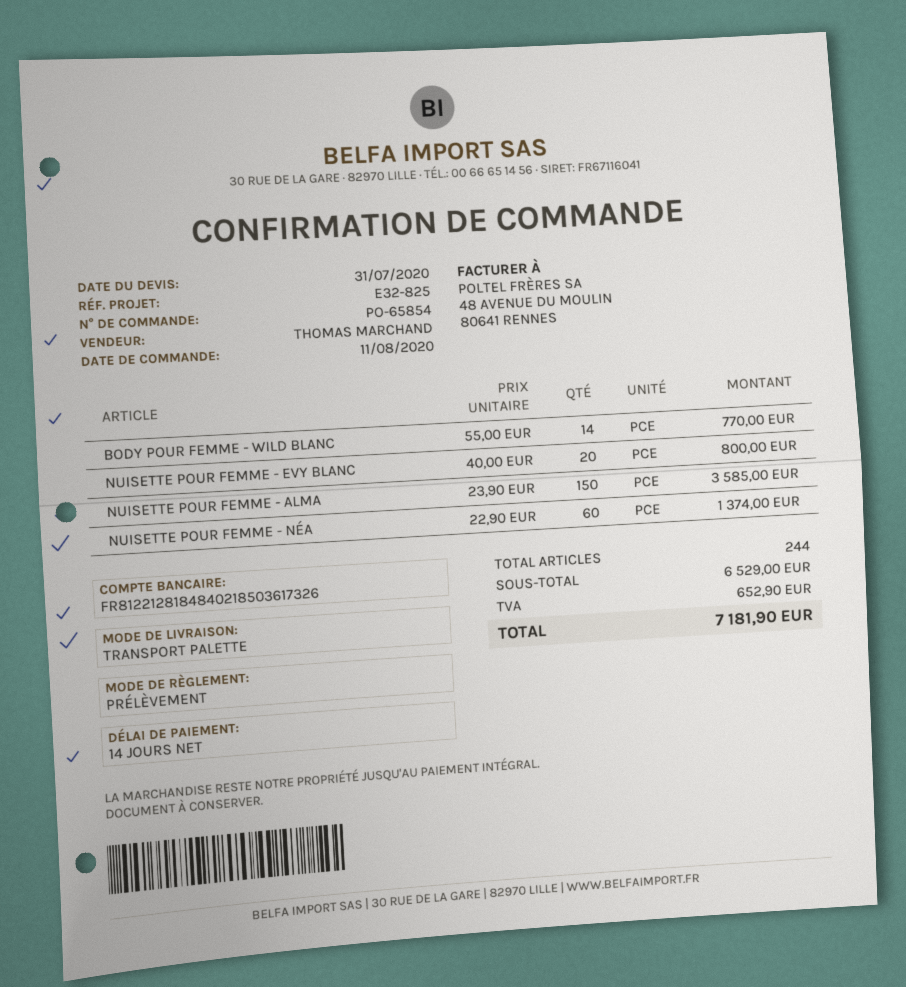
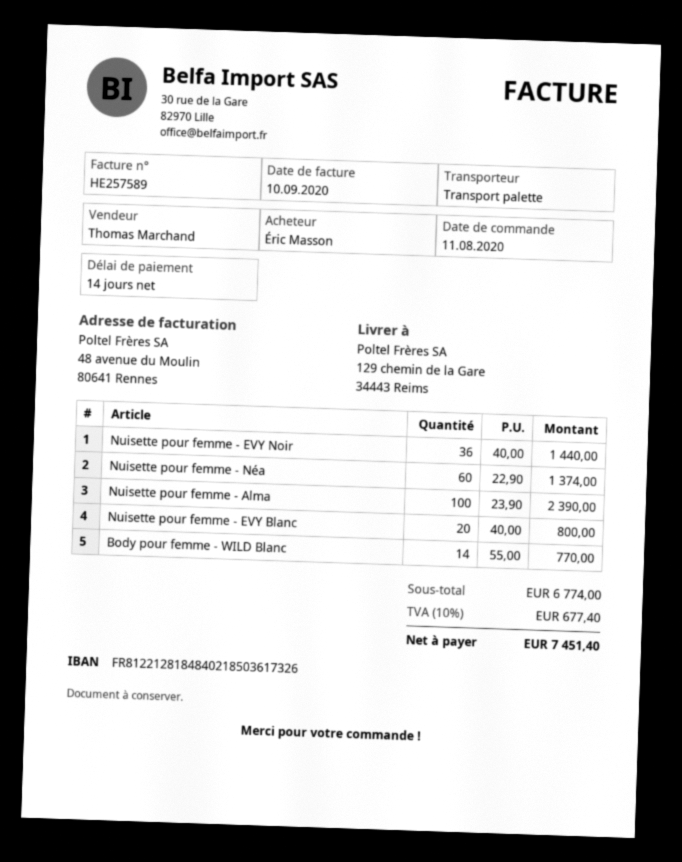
NUISETTE POUR FEMME - ALMA: 150 x 23.90 = 3585.00 -> 100 x 23.90 = 2390.00
Nuisette pour femme - EVY Noir: none -> 36 x 40.00 = 1440.00
subtotal: 6529.00 -> 6774.00
tax: 652.90 -> 677.40
total: 7181.90 -> 7451.40

